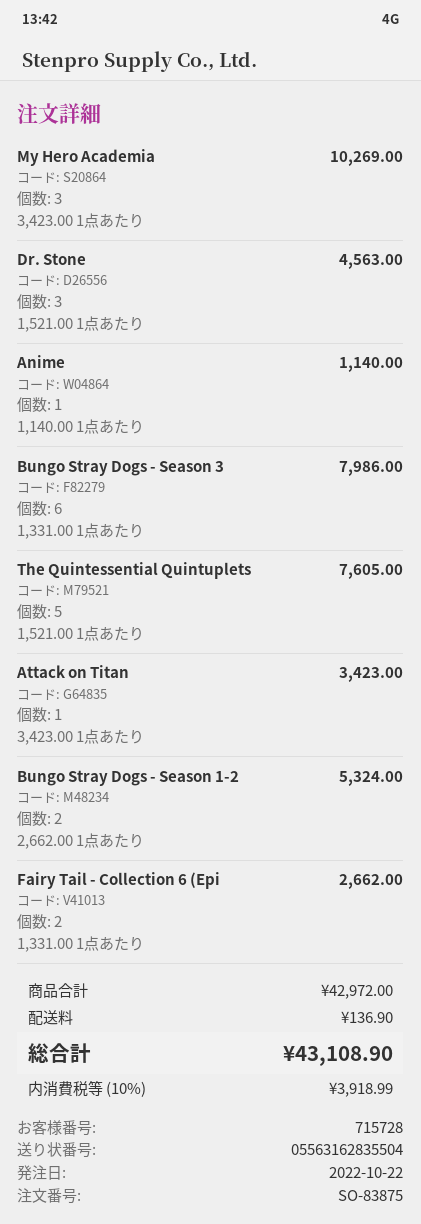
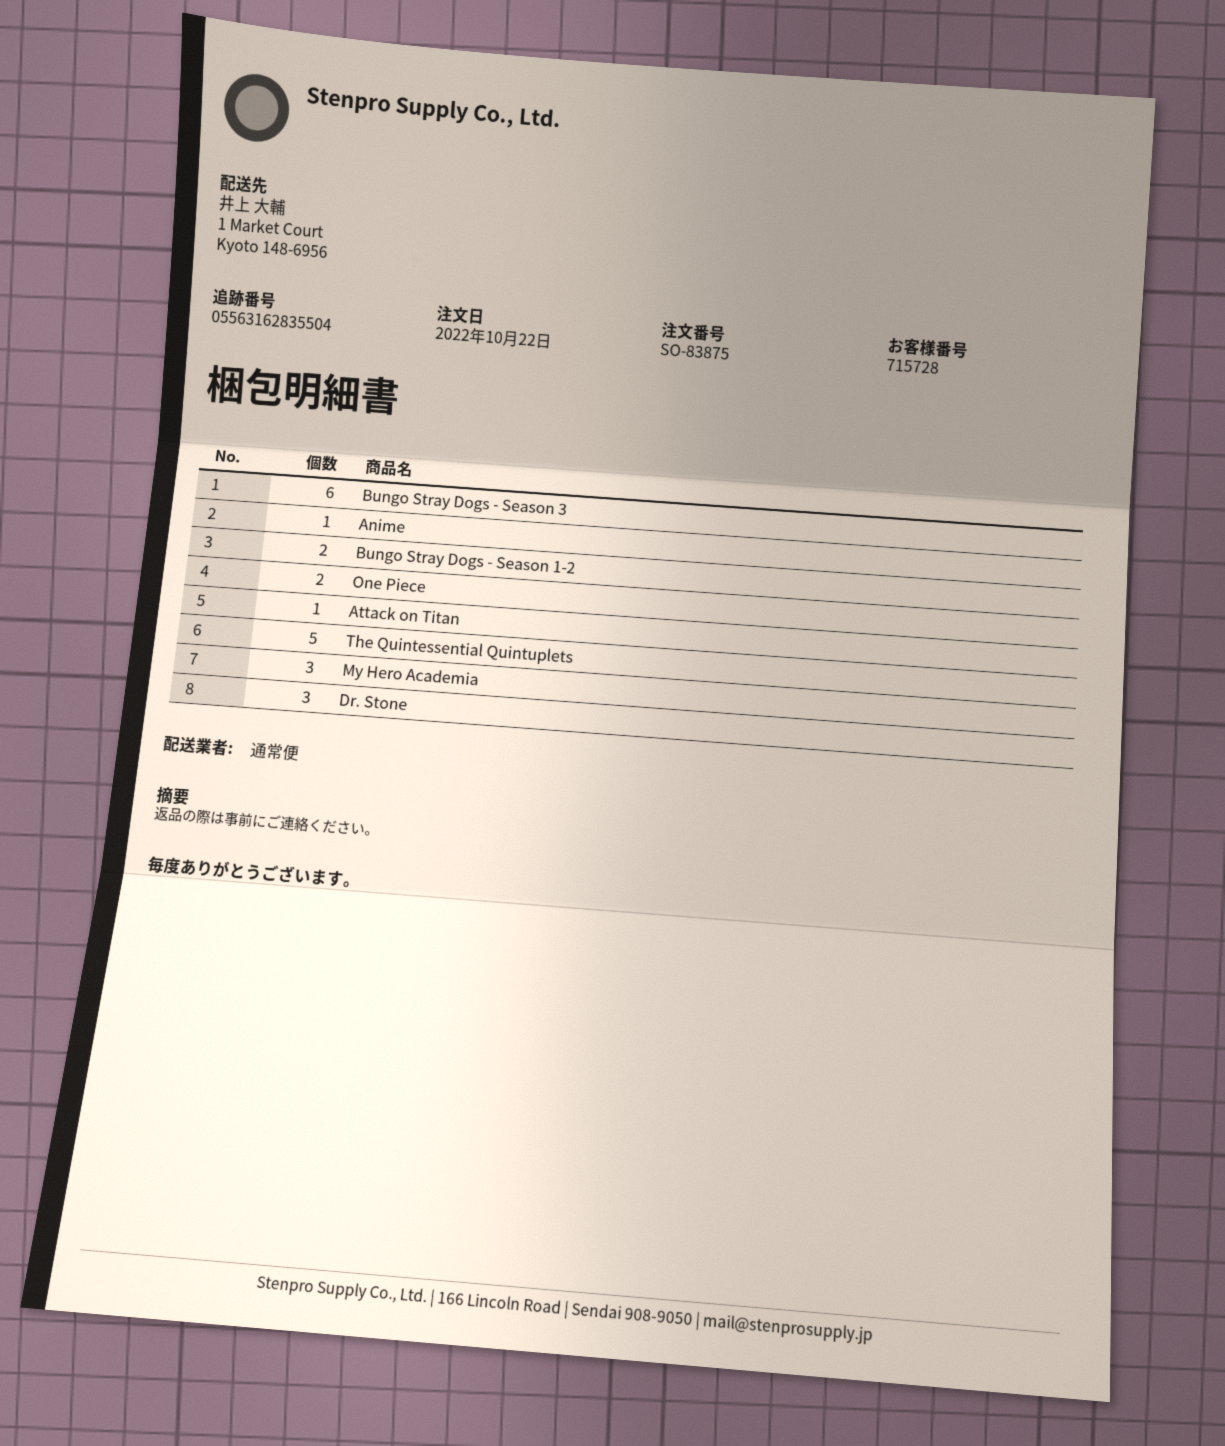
Fairy Tail - Collection 6 (Epi: 2 -> none
One Piece: none -> 2

